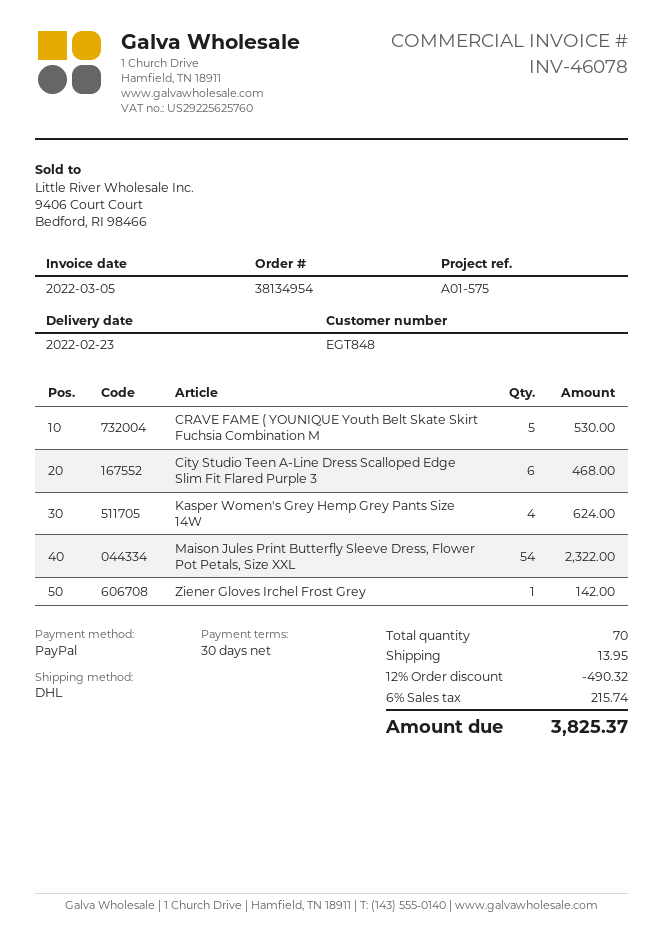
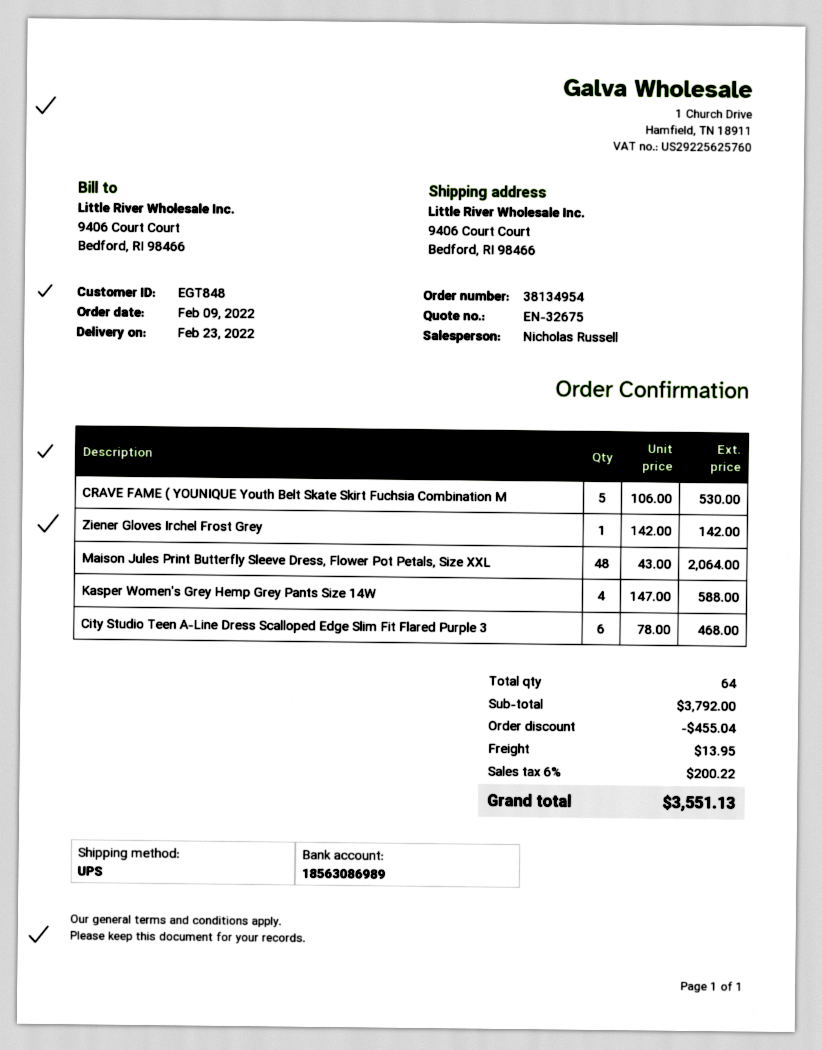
shipping method: DHL -> UPS
Kasper Women's Grey Hemp Grey Pants Size 14W: 4 for 624.00 -> 4 for 588.00
Maison Jules Print Butterfly Sleeve Dress, Flower Pot Petals, Size XXL: 54 for 2322.00 -> 48 for 2064.00
total quantity: 70 -> 64
discount: 490.32 -> 455.04
tax: 6% = 215.74 -> 6% = 200.22
total: 3825.37 -> 3551.13

